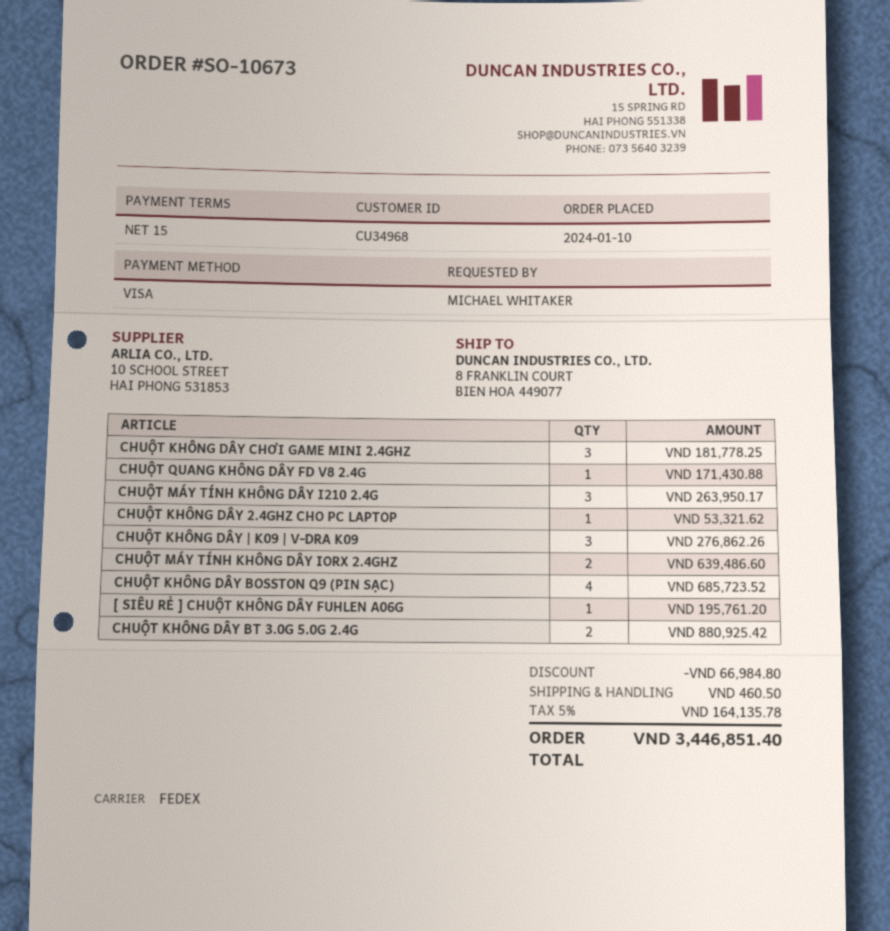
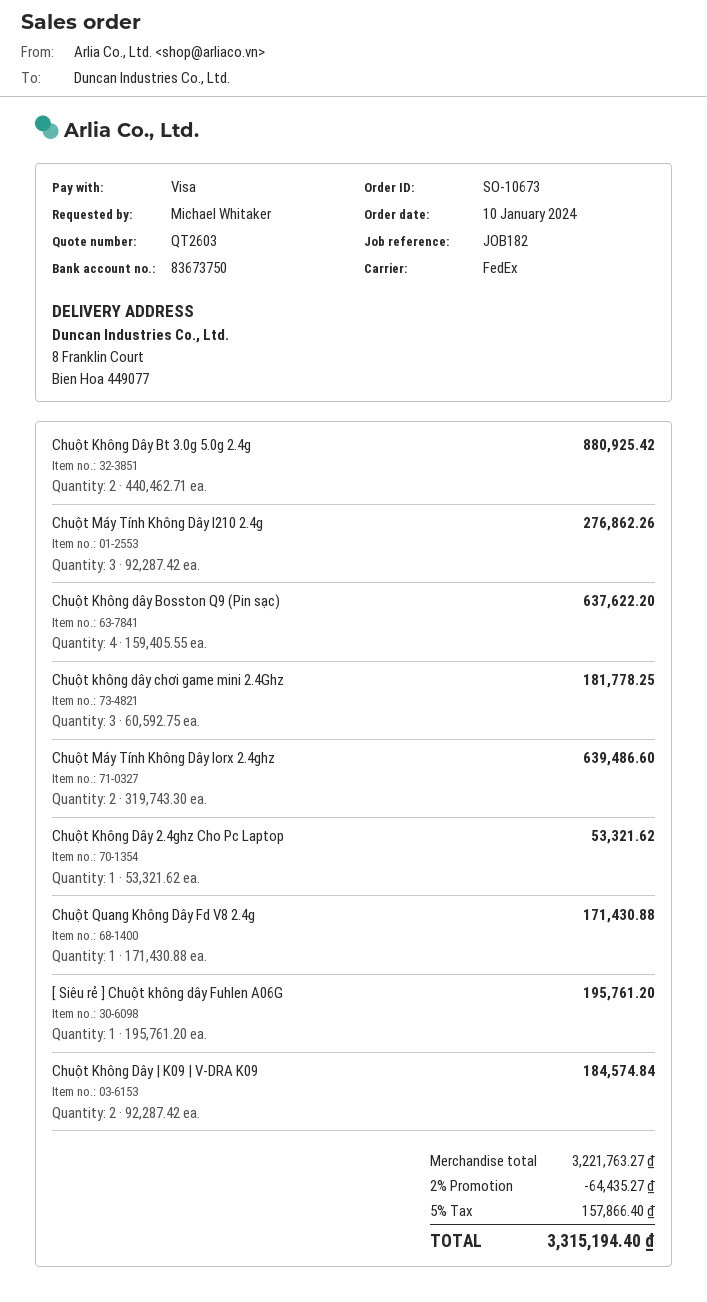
CHUỘT MÁY TÍNH KHÔNG DÂY I210 2.4G: 3 for 263950.17 -> 3 for 276862.26
CHUỘT KHÔNG DÂY | K09 | V-DRA K09: 3 for 276862.26 -> 2 for 184574.84
CHUỘT KHÔNG DÂY BOSSTON Q9 (PIN SẠC): 4 for 685723.52 -> 4 for 637622.20
discount: 66984.80 -> 64435.27
shipping: 460.50 -> none
tax: 5% = 164135.78 -> 5% = 157866.40
total: 3446851.40 -> 3315194.40

